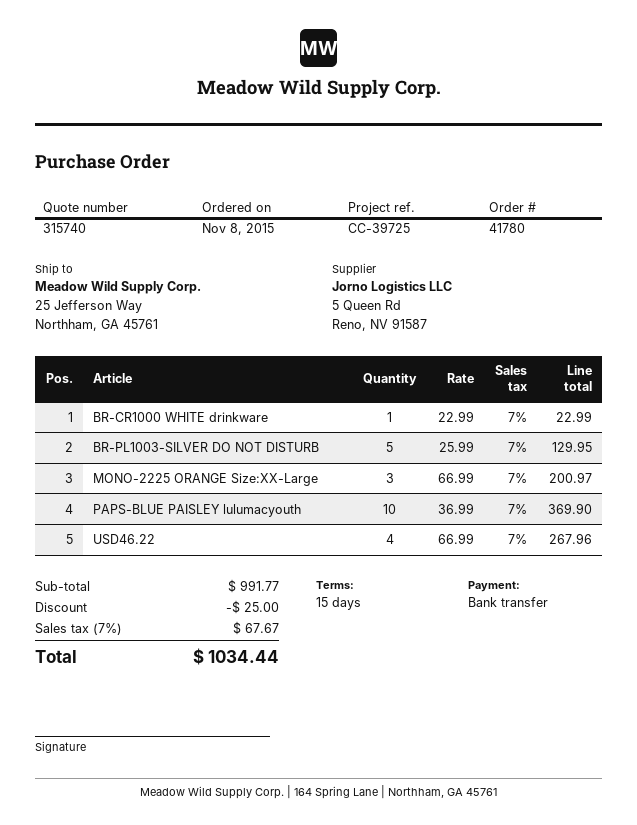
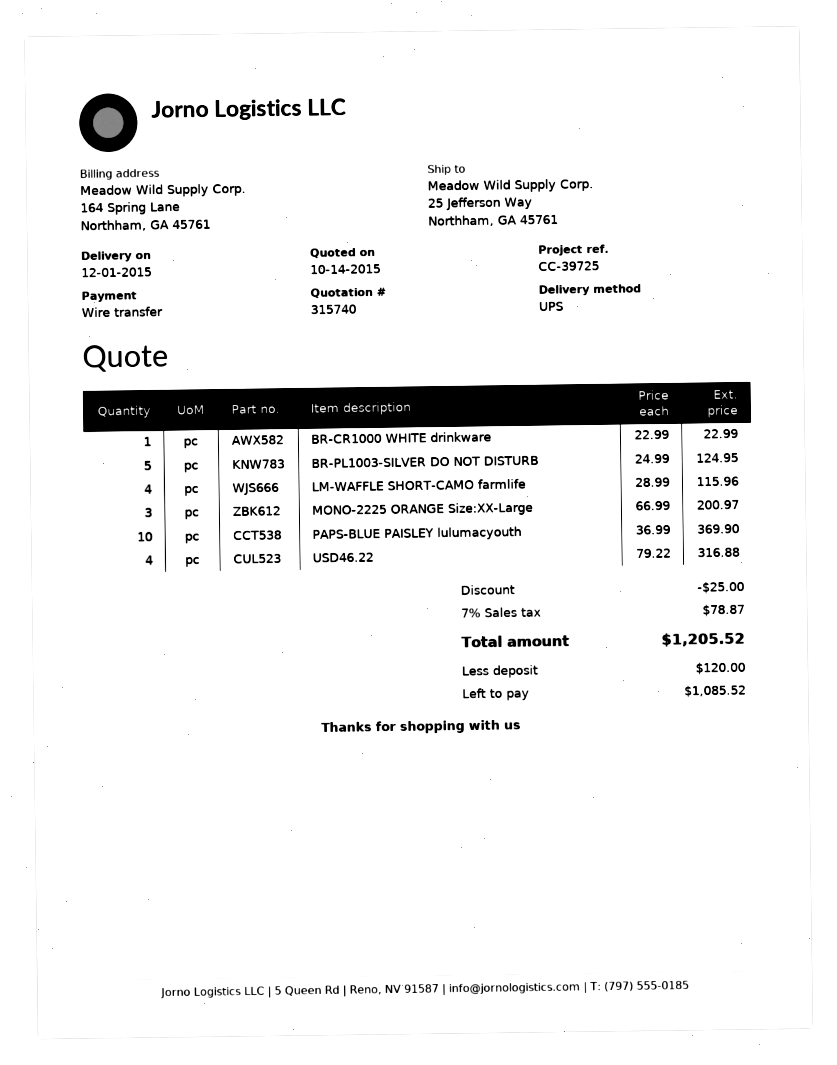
BR-PL1003-SILVER DO NOT DISTURB: 5 x 25.99 = 129.95 -> 5 x 24.99 = 124.95
USD46.22: 4 x 66.99 = 267.96 -> 4 x 79.22 = 316.88
LM-WAFFLE SHORT-CAMO farmlife: none -> 4 x 28.99 = 115.96
tax: 7% = 67.67 -> 7% = 78.87
total: 1034.44 -> 1205.52

